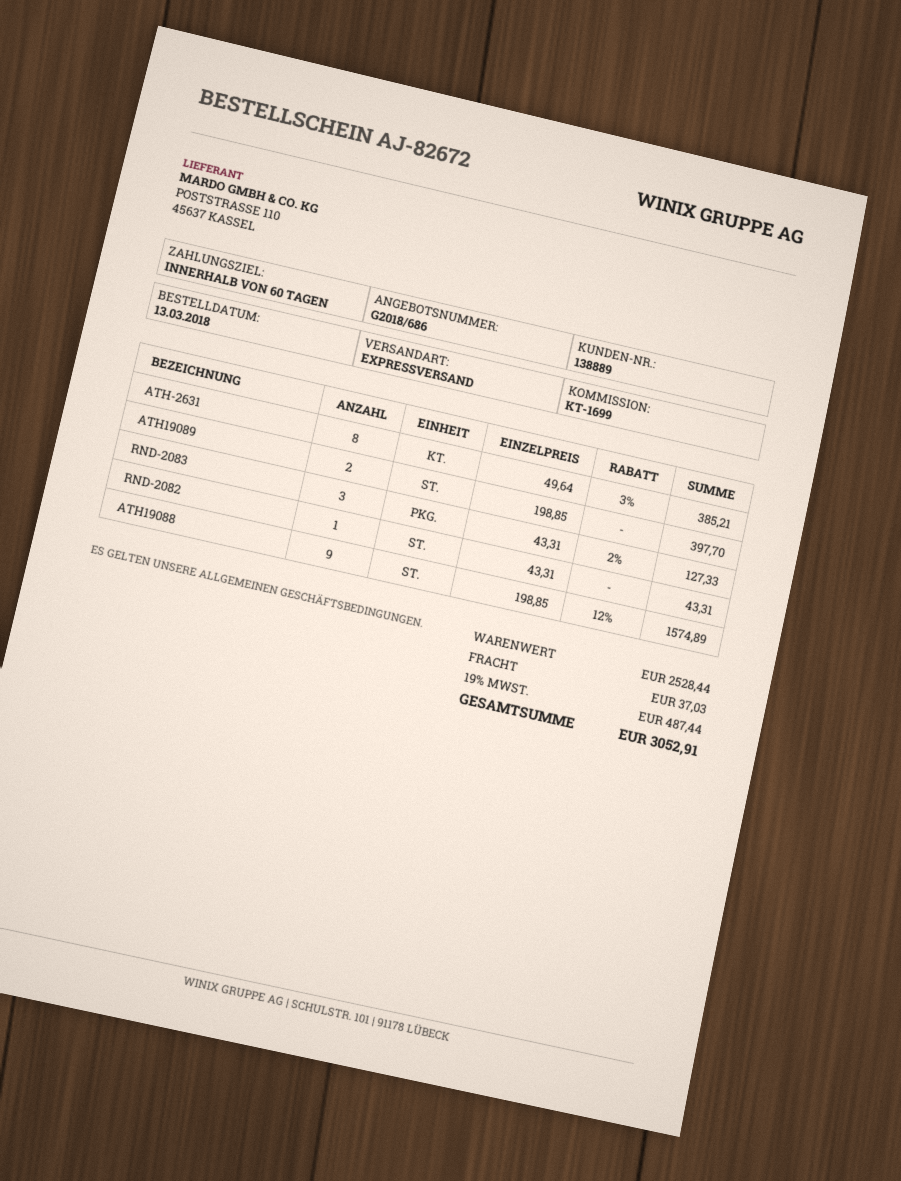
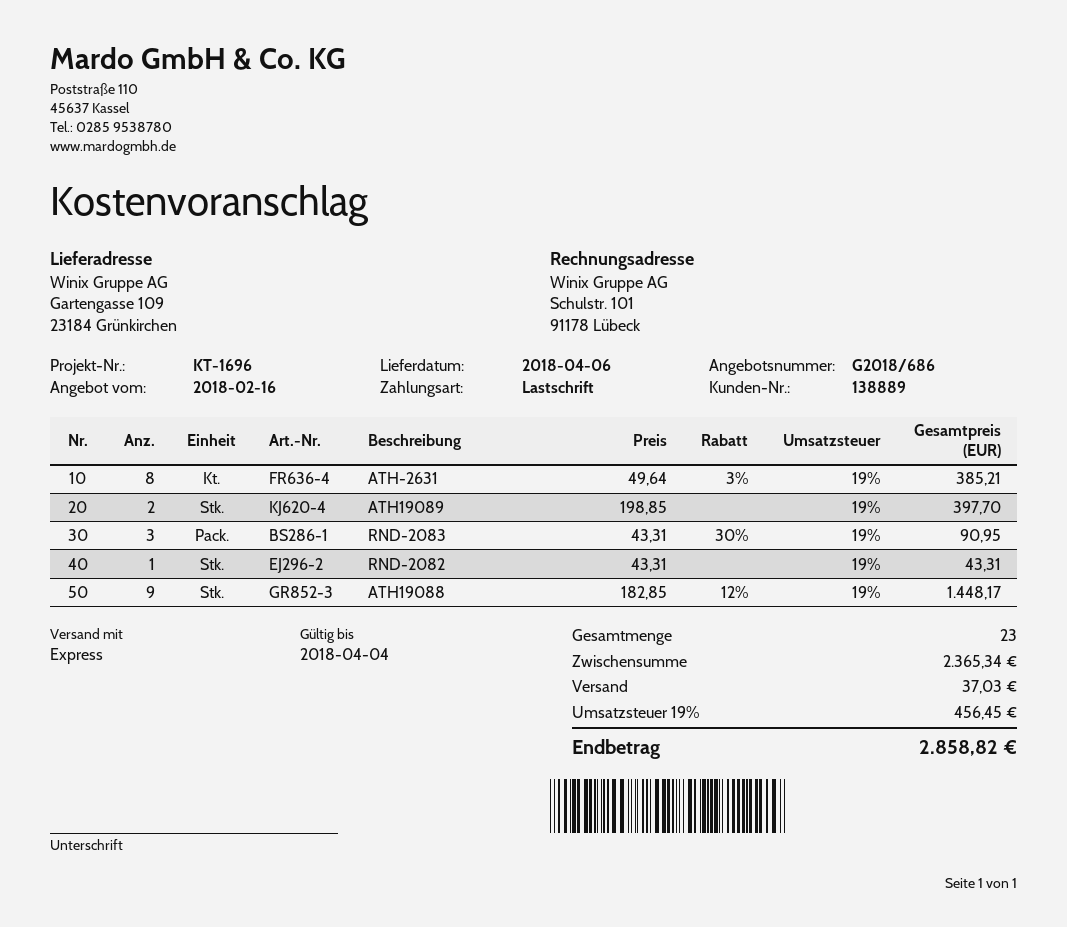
reference: KT-1699 -> KT-1696
RND-2083: 3 x 43.31 - 2% = 127.33 -> 3 x 43.31 - 30% = 90.95
ATH19088: 9 x 198.85 - 12% = 1574.89 -> 9 x 182.85 - 12% = 1448.17
subtotal: 2528.44 -> 2365.34
tax: 19% = 487.44 -> 19% = 456.45
total: 3052.91 -> 2858.82

